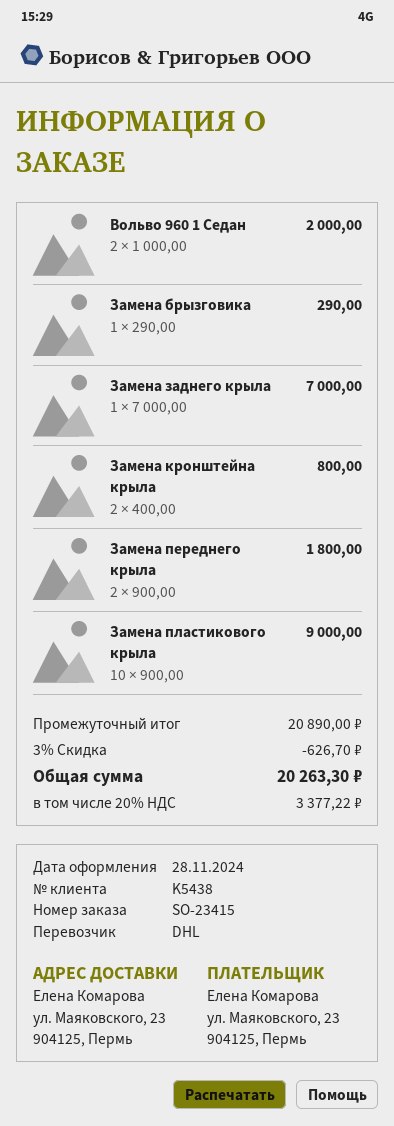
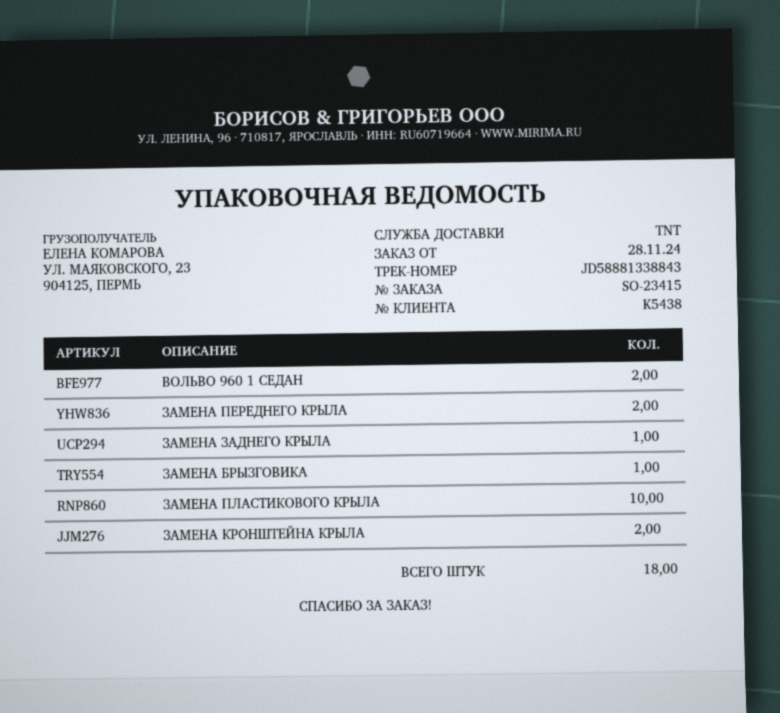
shipping method: DHL -> TNT

